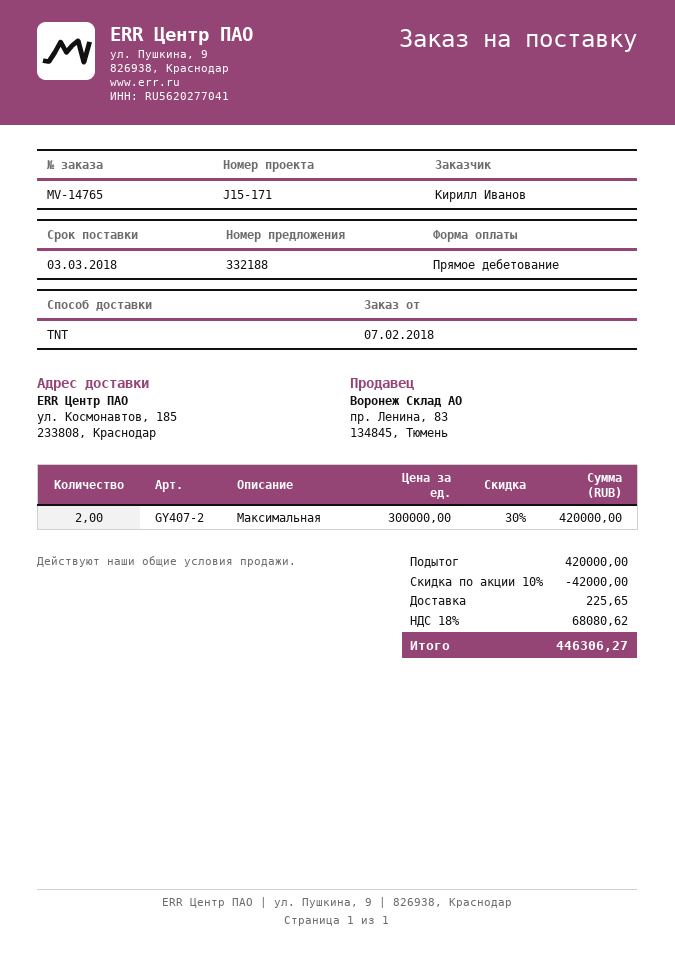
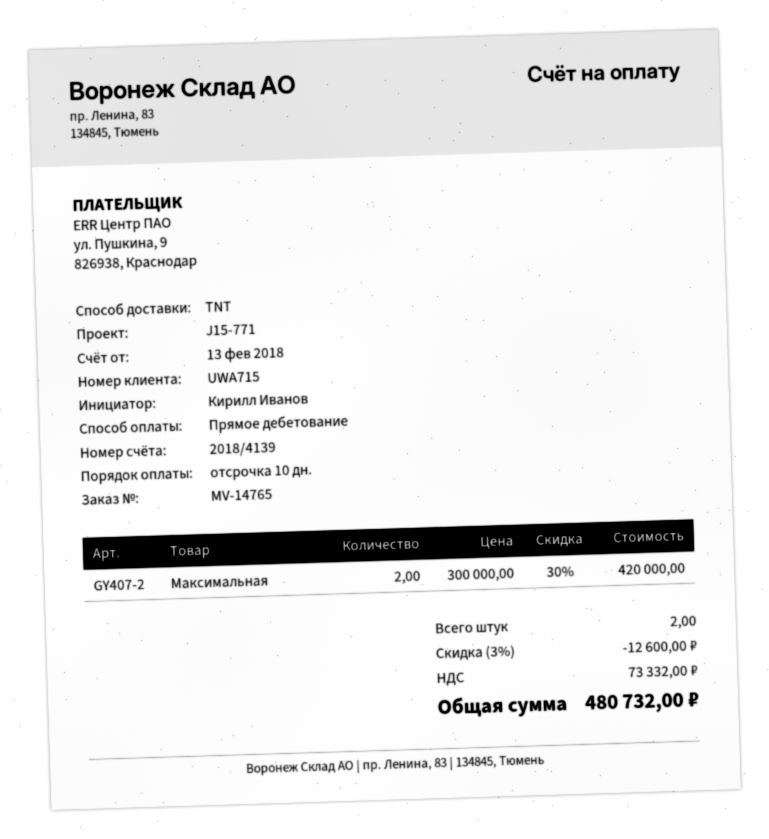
reference: J15-171 -> J15-771
discount: 10% = 42000.00 -> 3% = 12600.00
shipping: 225.65 -> none
tax: 68080.62 -> 73332.00
total: 446306.27 -> 480732.00

